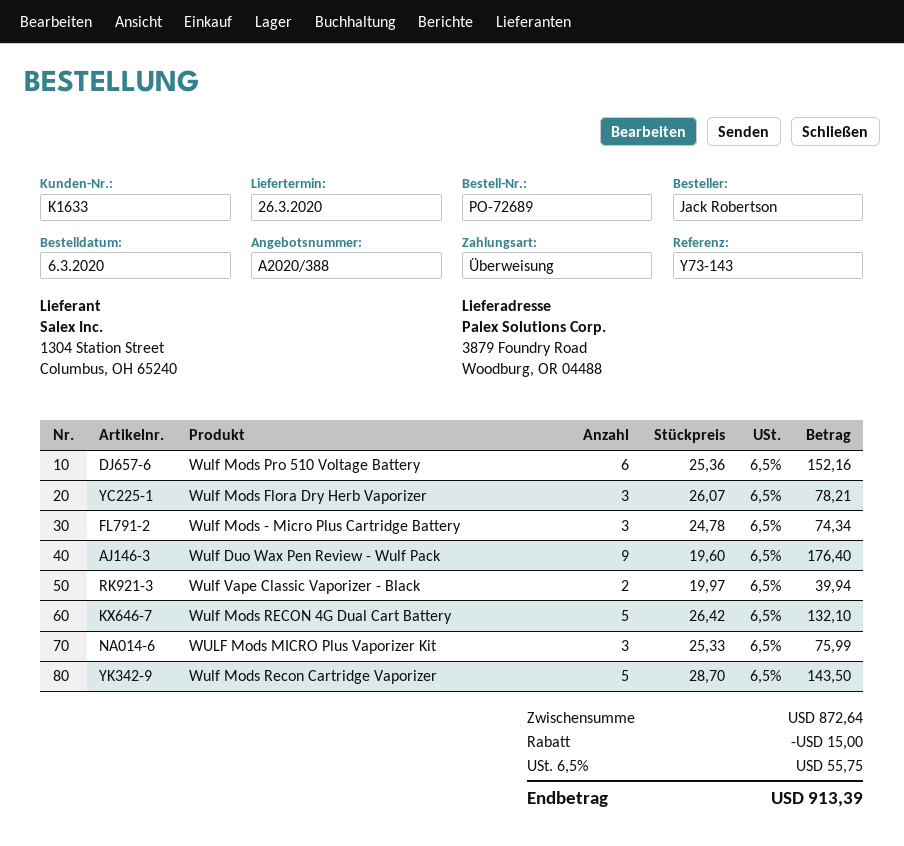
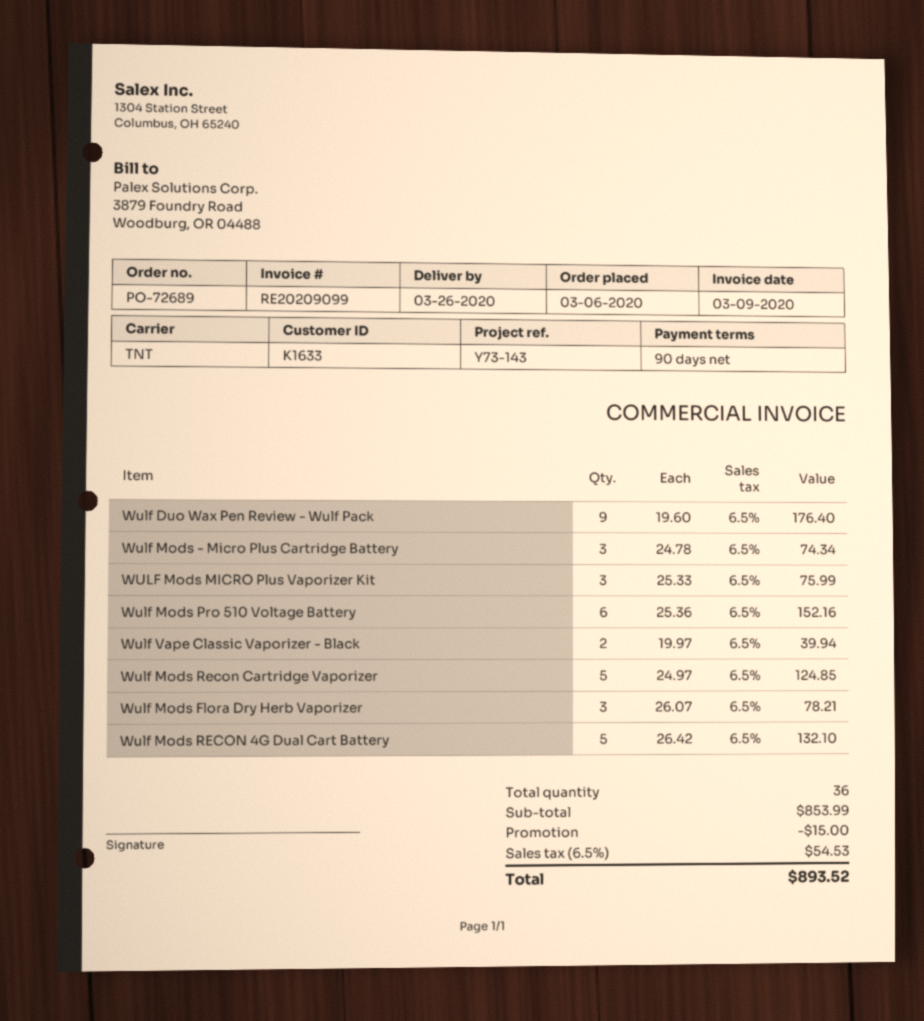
Wulf Mods Recon Cartridge Vaporizer: 5 x 28.70 = 143.50 -> 5 x 24.97 = 124.85
subtotal: 872.64 -> 853.99
tax: 6.5% = 55.75 -> 6.5% = 54.53
total: 913.39 -> 893.52

